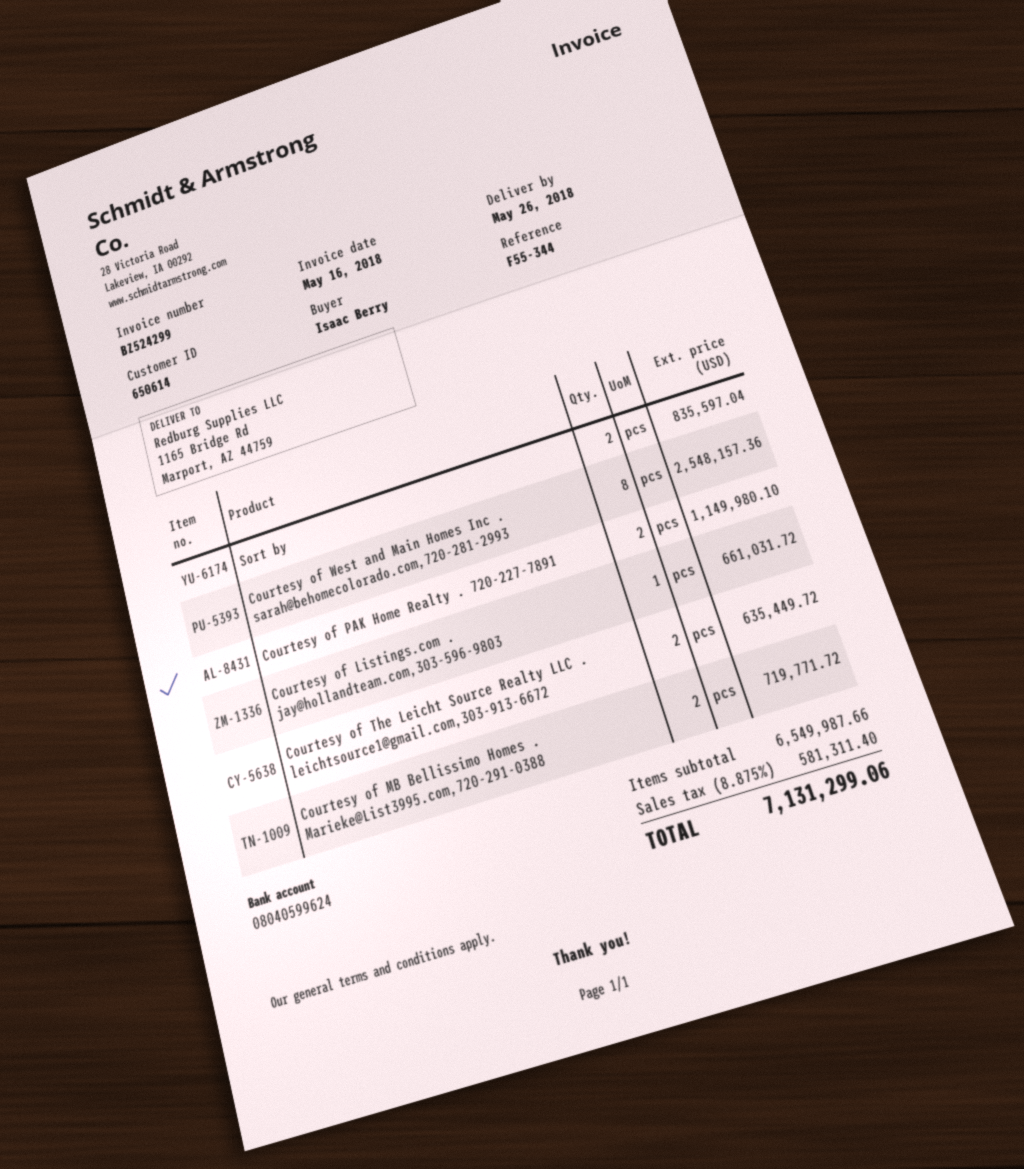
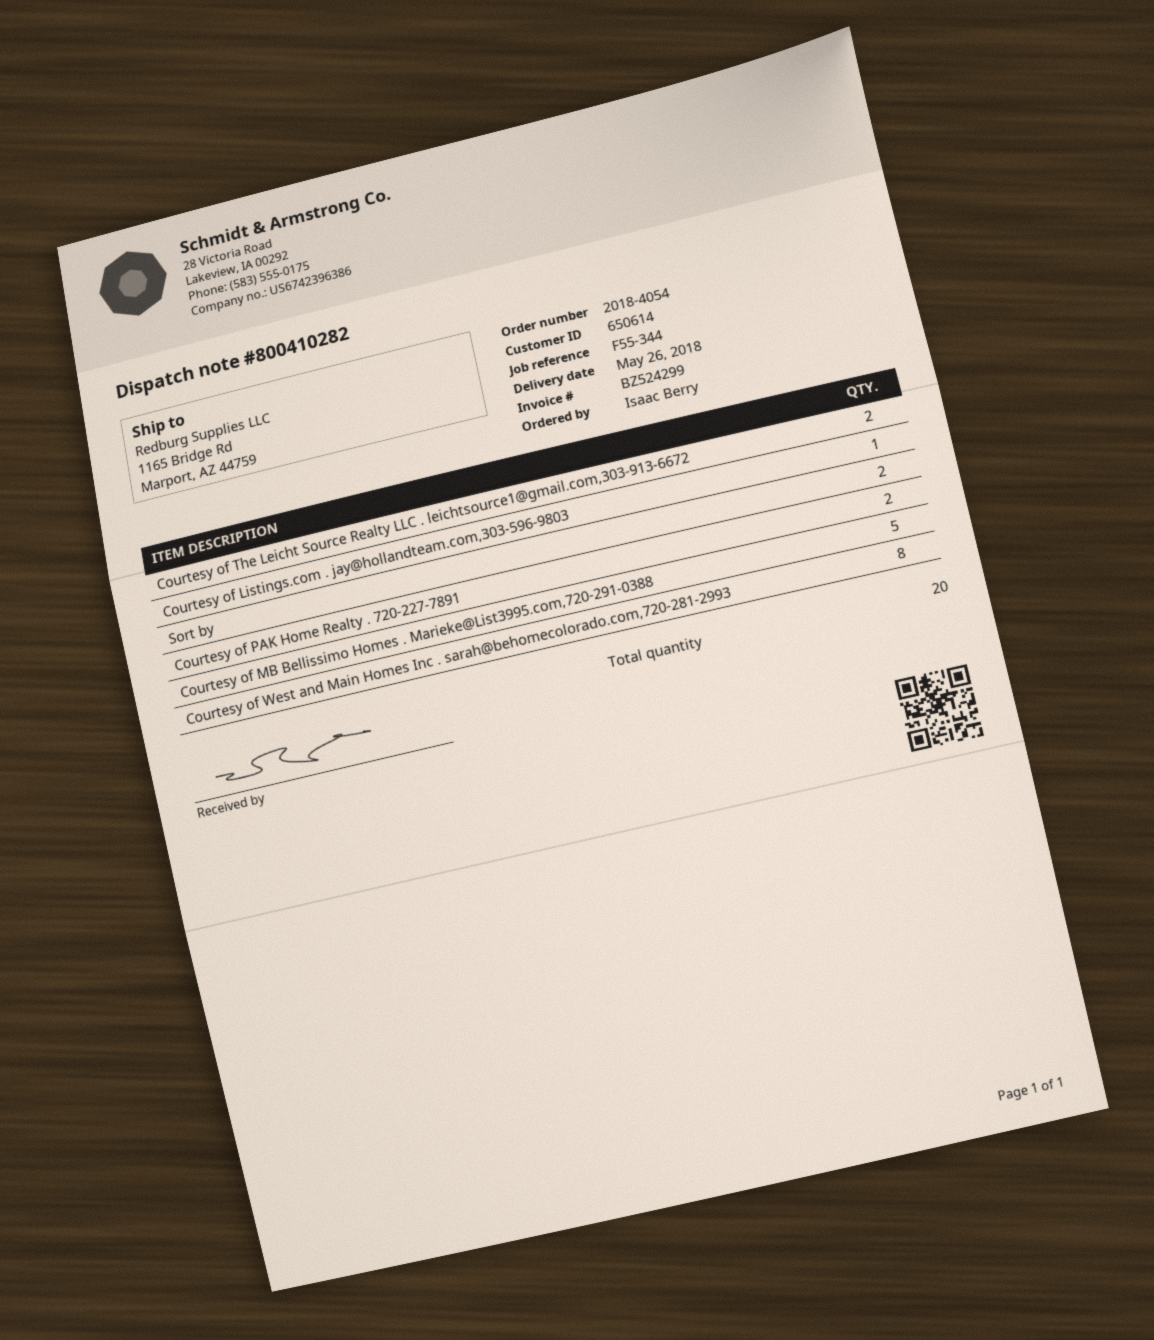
Courtesy of MB Bellissimo Homes . Marieke@List3995.com,720-291-0388: 2 -> 5

